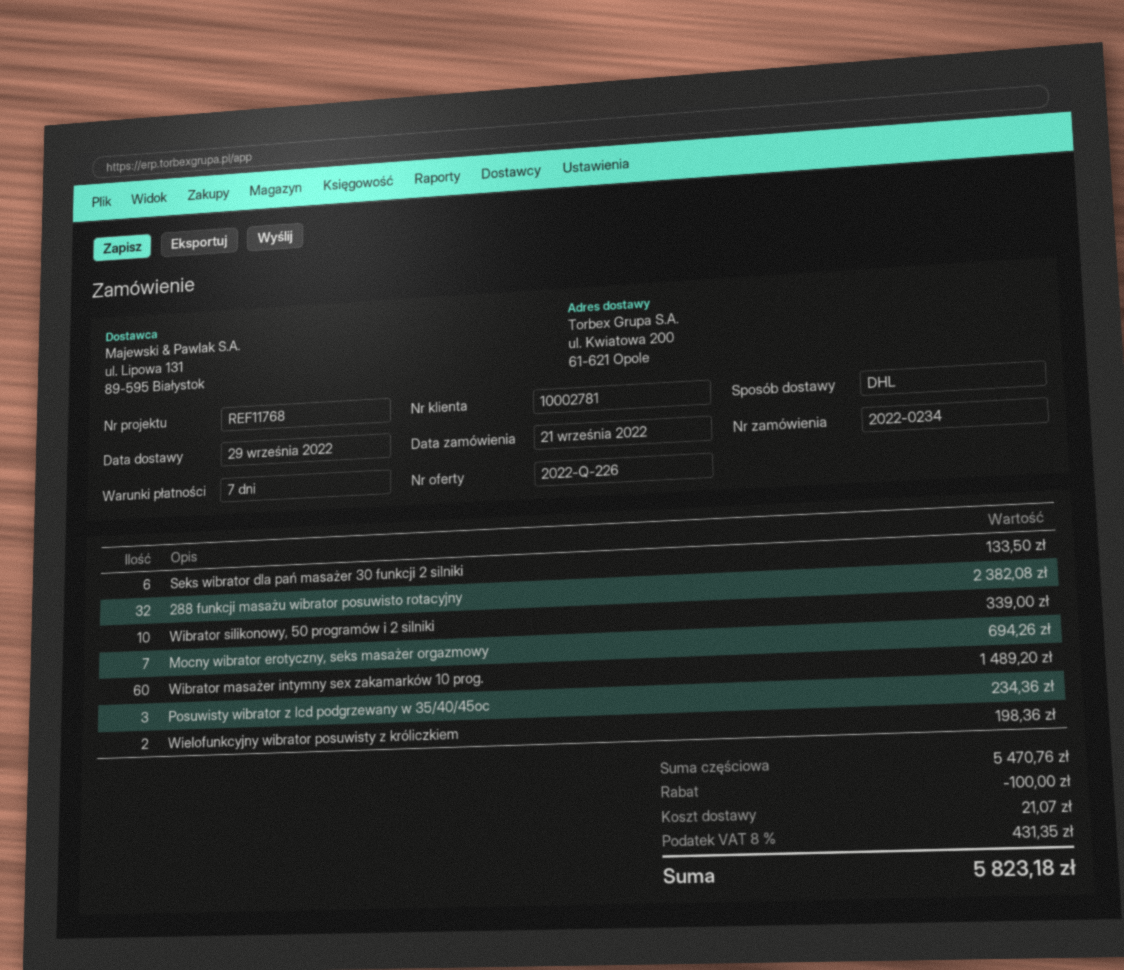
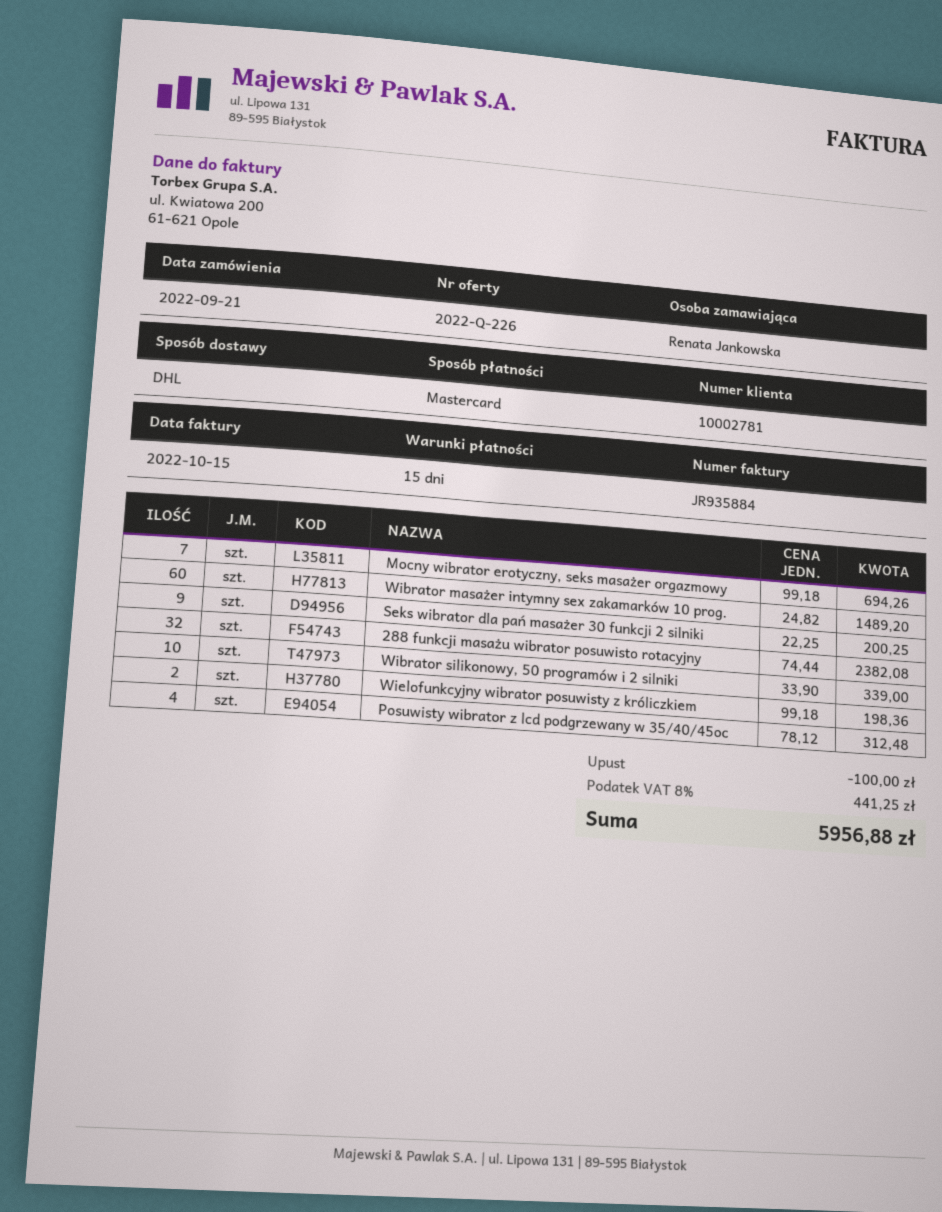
payment terms: 7 days -> 15 days
Seks wibrator dla pań masażer 30 funkcji 2 silniki: 6 for 133.50 -> 9 for 200.25
Posuwisty wibrator z lcd podgrzewany w 35/40/45oc: 3 for 234.36 -> 4 for 312.48
shipping: 21.07 -> none
tax: 8% = 431.35 -> 8% = 441.25
total: 5823.18 -> 5956.88

